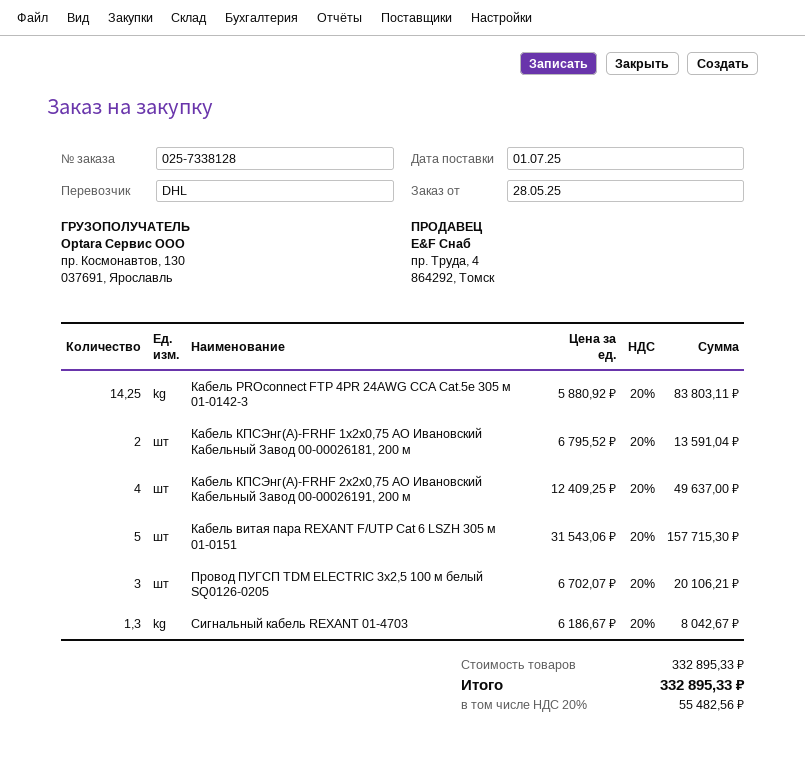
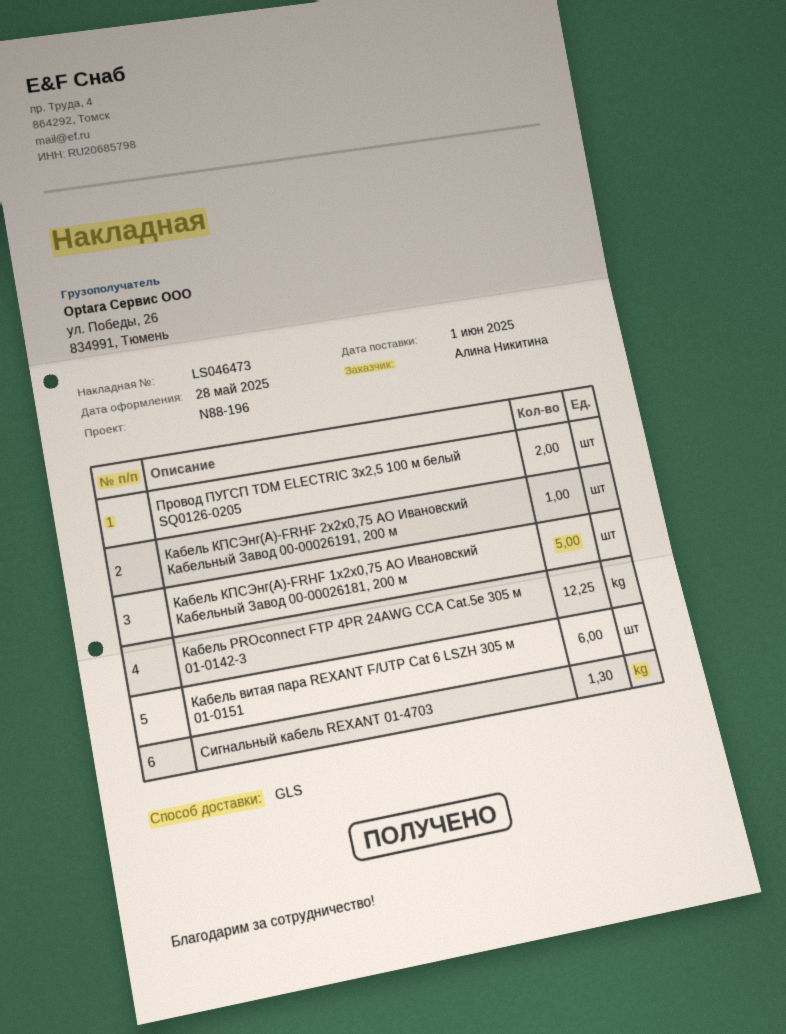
delivery date: 2025-07-01 -> 2025-06-01
shipping method: DHL -> GLS
ship to: пр. Космонавтов, 130, 037691, Ярославль -> ул. Победы, 26, 834991, Тюмень
Кабель PROconnect FTP 4PR 24AWG CCA Cat.5e 305 м 01-0142-3: 14.25 -> 12.25
Кабель КПСЭнг(А)-FRHF 1x2х0,75 АО Ивановский Кабельный Завод 00-00026181, 200 м: 2 -> 5
Кабель КПСЭнг(А)-FRHF 2x2х0,75 АО Ивановский Кабельный Завод 00-00026191, 200 м: 4 -> 1
Кабель витая пара REXANT F/UTP Cat 6 LSZH 305 м 01-0151: 5 -> 6
Провод ПУГСП TDM ELECTRIC 3х2,5 100 м белый SQ0126-0205: 3 -> 2

